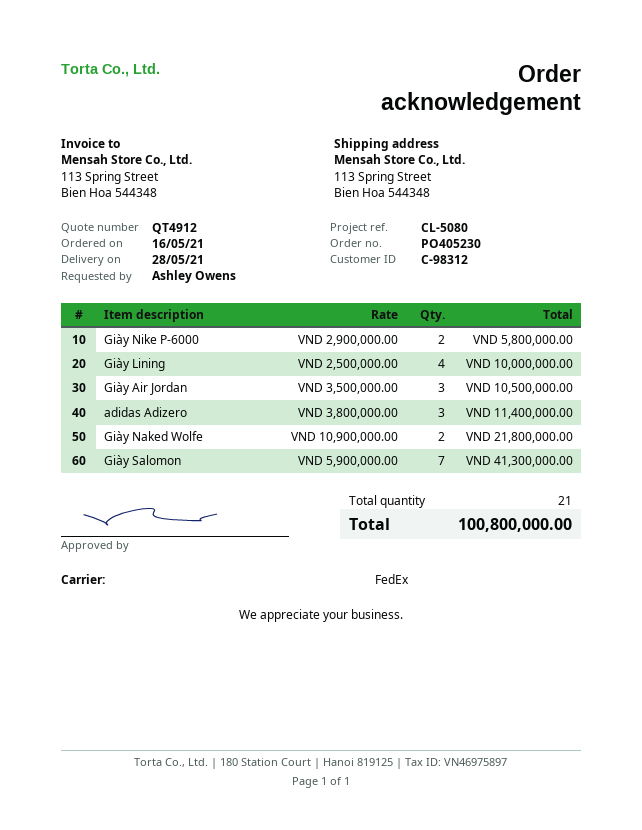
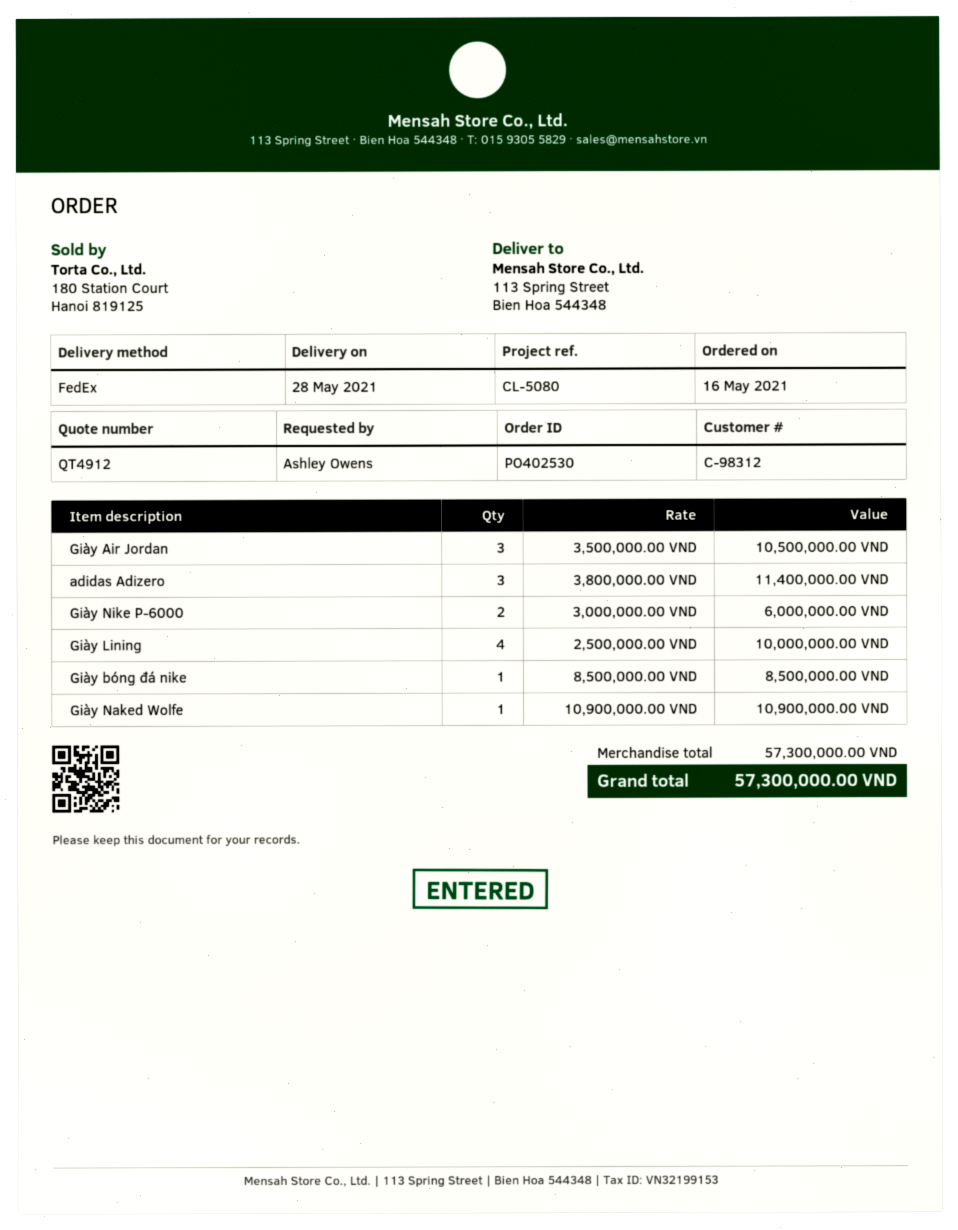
order number: PO405230 -> PO402530
Giày Nike P-6000: 2 x 2900000.00 = 5800000.00 -> 2 x 3000000.00 = 6000000.00
Giày Naked Wolfe: 2 x 10900000.00 = 21800000.00 -> 1 x 10900000.00 = 10900000.00
Giày Salomon: 7 x 5900000.00 = 41300000.00 -> none
Giày bóng đá nike: none -> 1 x 8500000.00 = 8500000.00
total: 100800000.00 -> 57300000.00

